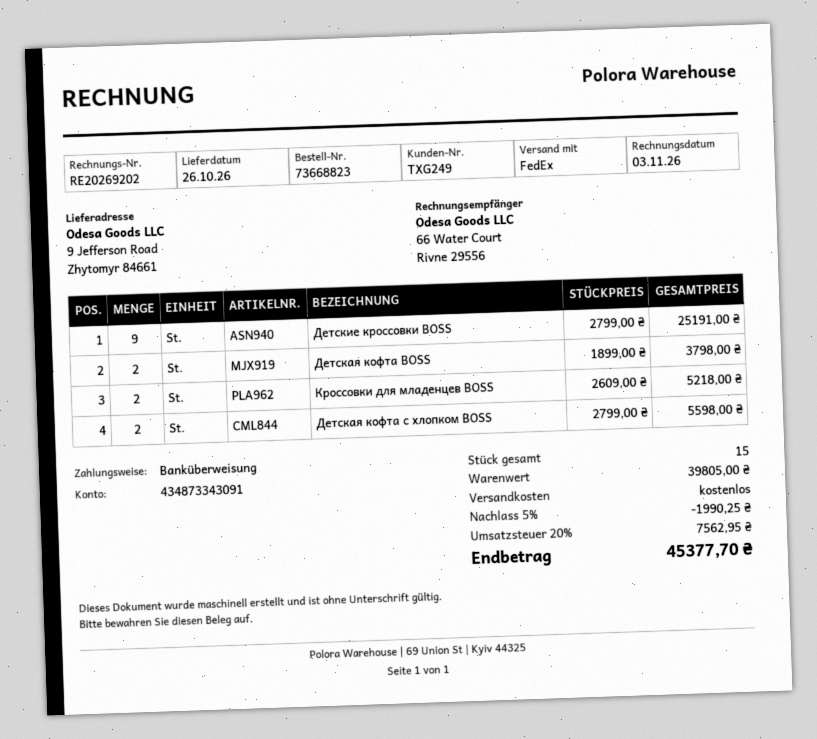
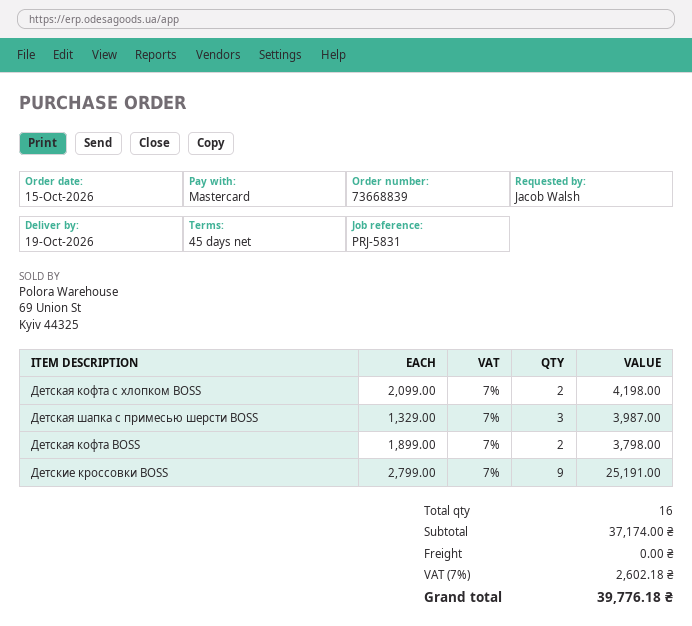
order number: 73668823 -> 73668839
delivery date: 2026-10-26 -> 2026-10-19
payment method: bank transfer -> Mastercard
Кроссовки для младенцев BOSS: 2 x 2609.00 = 5218.00 -> none
Детская кофта с хлопком BOSS: 2 x 2799.00 = 5598.00 -> 2 x 2099.00 = 4198.00
Детская шапка с примесью шерсти BOSS: none -> 3 x 1329.00 = 3987.00
total quantity: 15 -> 16
subtotal: 39805.00 -> 37174.00
discount: 5% = 1990.25 -> none
tax: 20% = 7562.95 -> 7% = 2602.18
total: 45377.70 -> 39776.18

